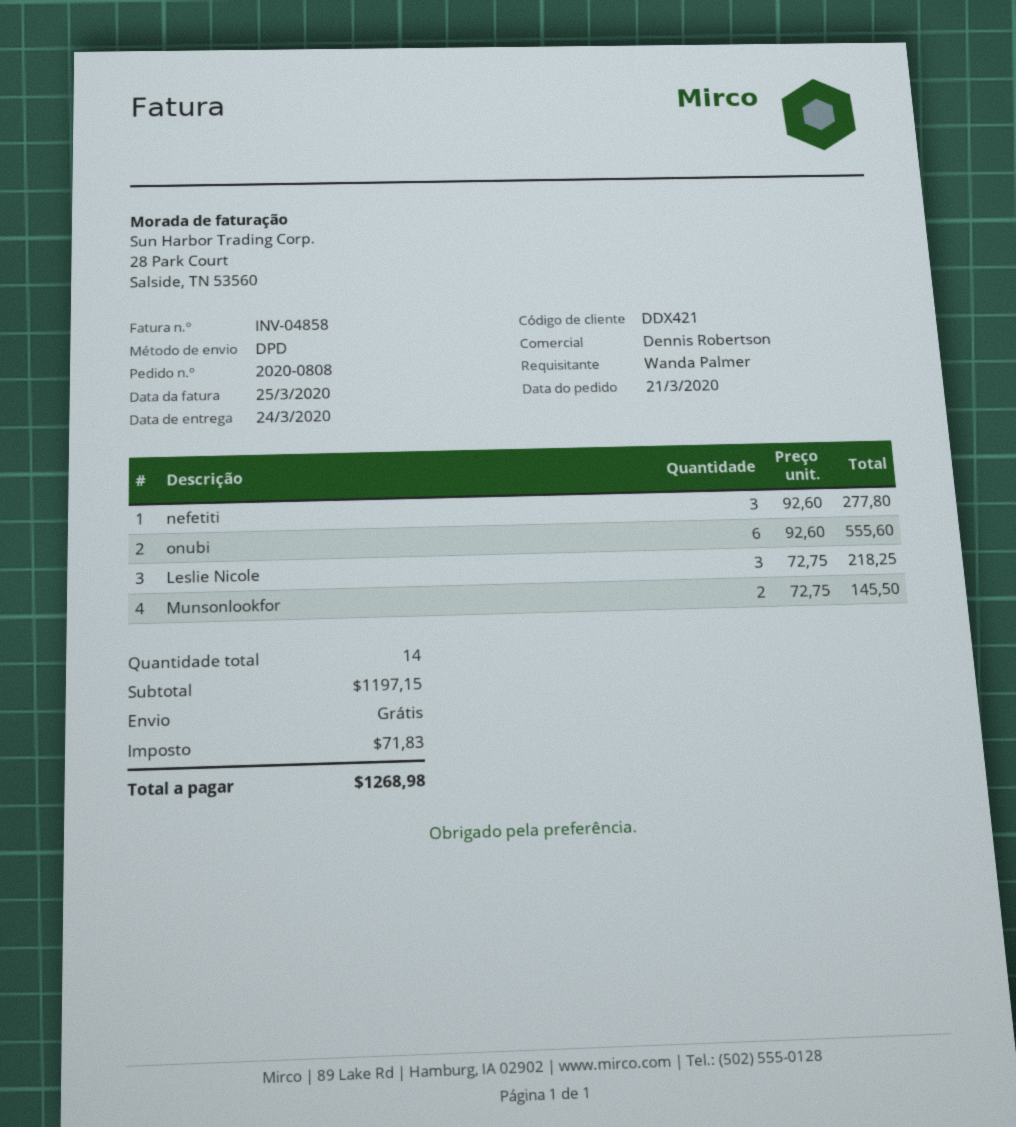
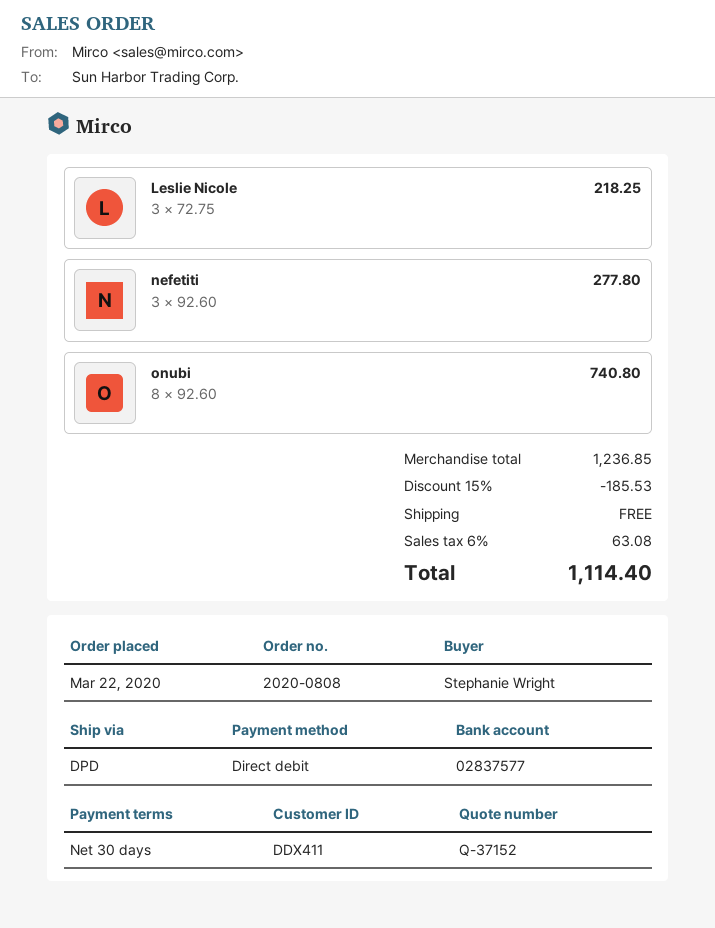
order date: 2020-03-21 -> 2020-03-22
customer number: DDX421 -> DDX411
ordered by: Wanda Palmer -> Stephanie Wright
onubi: 6 x 92.60 = 555.60 -> 8 x 92.60 = 740.80
Munsonlookfor: 2 x 72.75 = 145.50 -> none
subtotal: 1197.15 -> 1236.85
discount: none -> 15% = 185.53
tax: 71.83 -> 63.08
total: 1268.98 -> 1114.40

